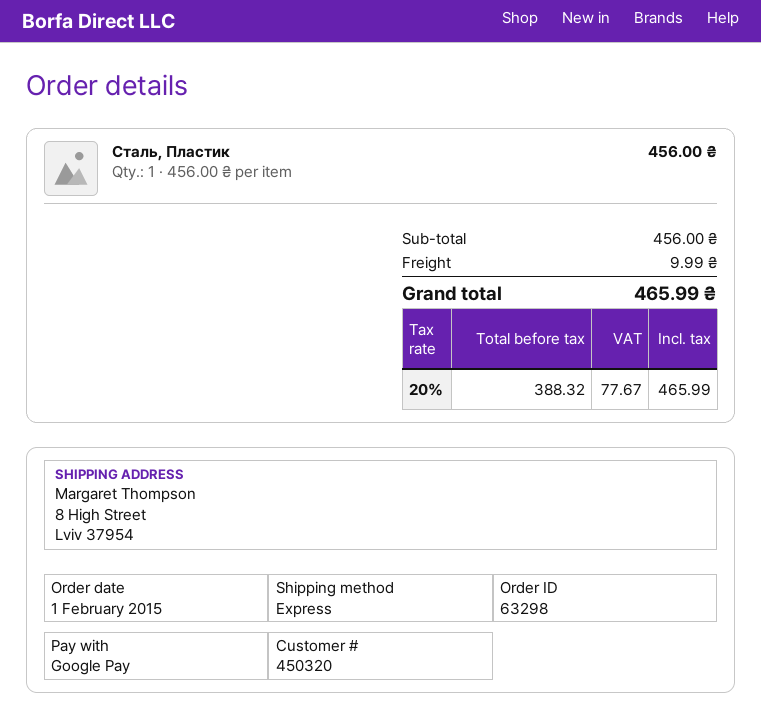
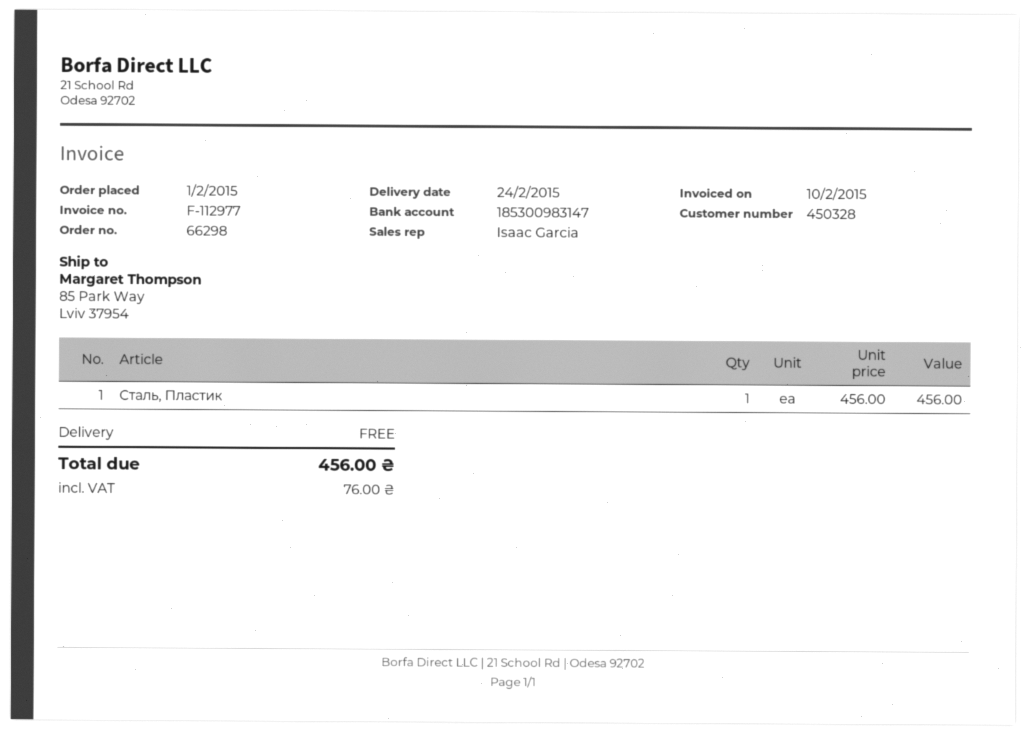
order number: 63298 -> 66298
customer number: 450320 -> 450328
ship to: 8 High Street, Lviv 37954 -> 85 Park Way, Lviv 37954
shipping: 9.99 -> 0.00
tax: 77.67 -> 76.00
total: 465.99 -> 456.00

